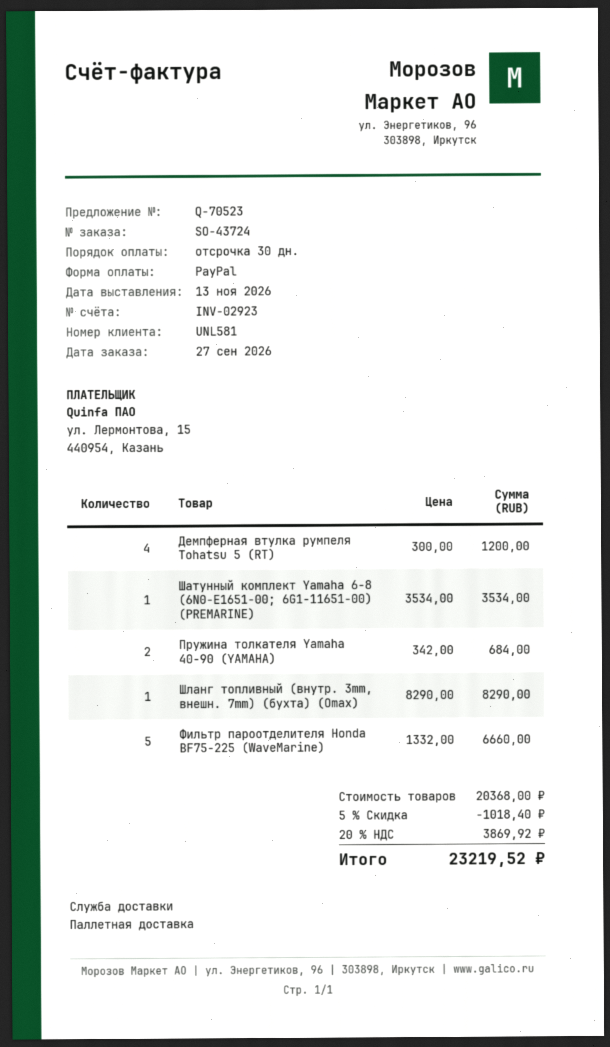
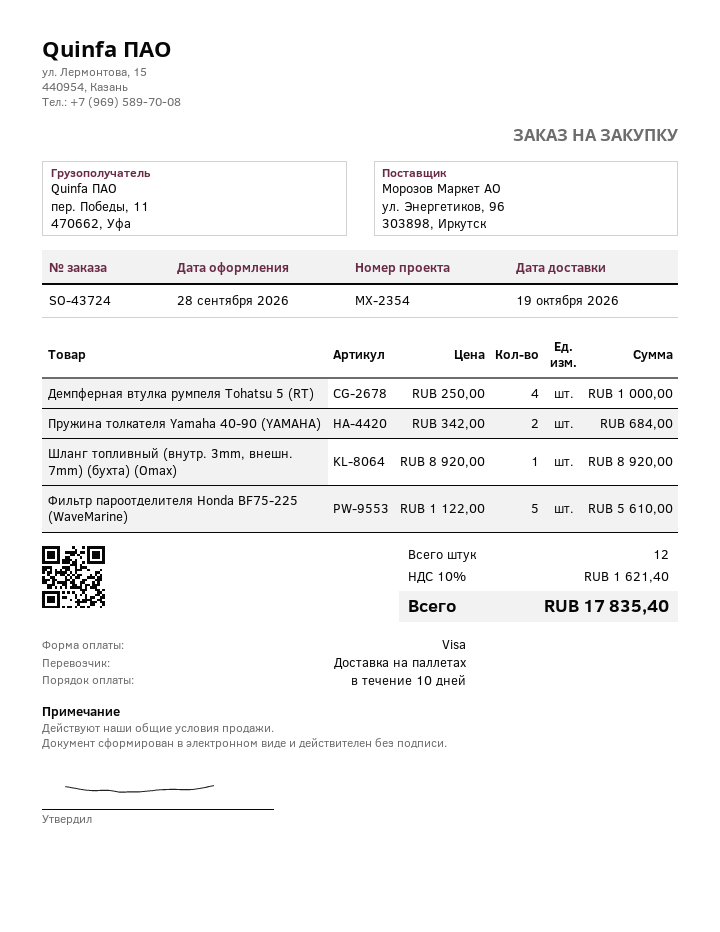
order date: 2026-09-27 -> 2026-09-28
payment terms: 30 days -> 10 days
payment method: PayPal -> Visa
Демпферная втулка румпеля Tohatsu 5 (RT): 4 x 300.00 = 1200.00 -> 4 x 250.00 = 1000.00
Шатунный комплект Yamaha 6-8 (6N0-E1651-00; 6G1-11651-00) (PREMARINE): 1 x 3534.00 = 3534.00 -> none
Шланг топливный (внутр. 3mm, внешн. 7mm) (бухта) (Omax): 1 x 8290.00 = 8290.00 -> 1 x 8920.00 = 8920.00
Фильтр пароотделителя Honda BF75-225 (WaveMarine): 5 x 1332.00 = 6660.00 -> 5 x 1122.00 = 5610.00
discount: 5% = 1018.40 -> none
tax: 20% = 3869.92 -> 10% = 1621.40
total: 23219.52 -> 17835.40

